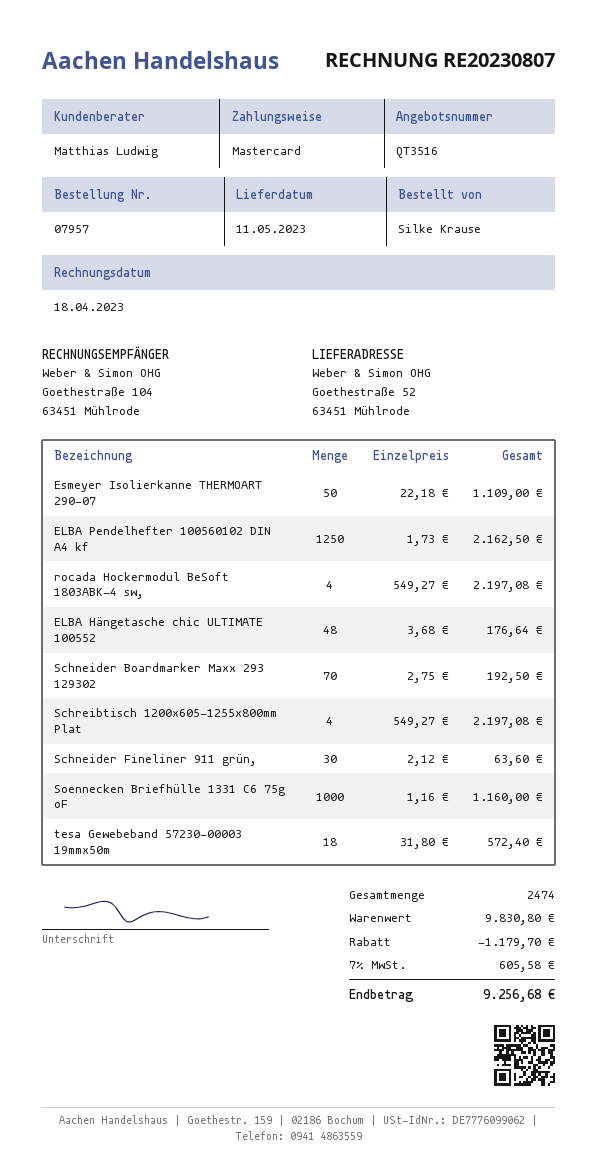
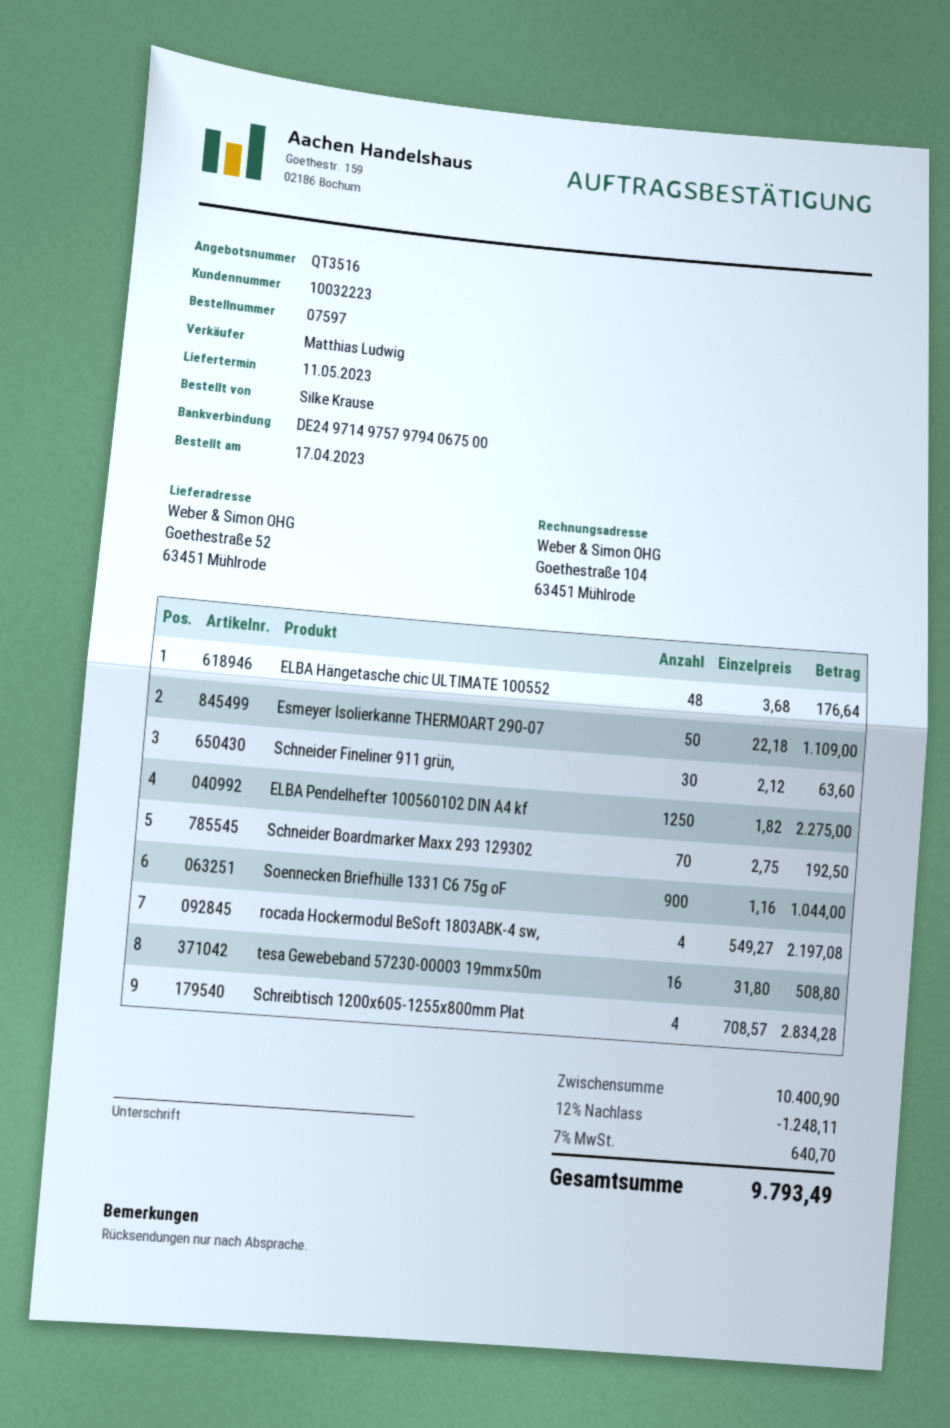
order number: 07957 -> 07597
ELBA Pendelhefter 100560102 DIN A4 kf: 1250 x 1.73 = 2162.50 -> 1250 x 1.82 = 2275.00
Schreibtisch 1200x605-1255x800mm Plat: 4 x 549.27 = 2197.08 -> 4 x 708.57 = 2834.28
Soennecken Briefhülle 1331 C6 75g oF: 1000 x 1.16 = 1160.00 -> 900 x 1.16 = 1044.00
tesa Gewebeband 57230-00003 19mmx50m: 18 x 31.80 = 572.40 -> 16 x 31.80 = 508.80
subtotal: 9830.80 -> 10400.90
discount: 1179.70 -> 1248.11
tax: 7% = 605.58 -> 7% = 640.70
total: 9256.68 -> 9793.49

